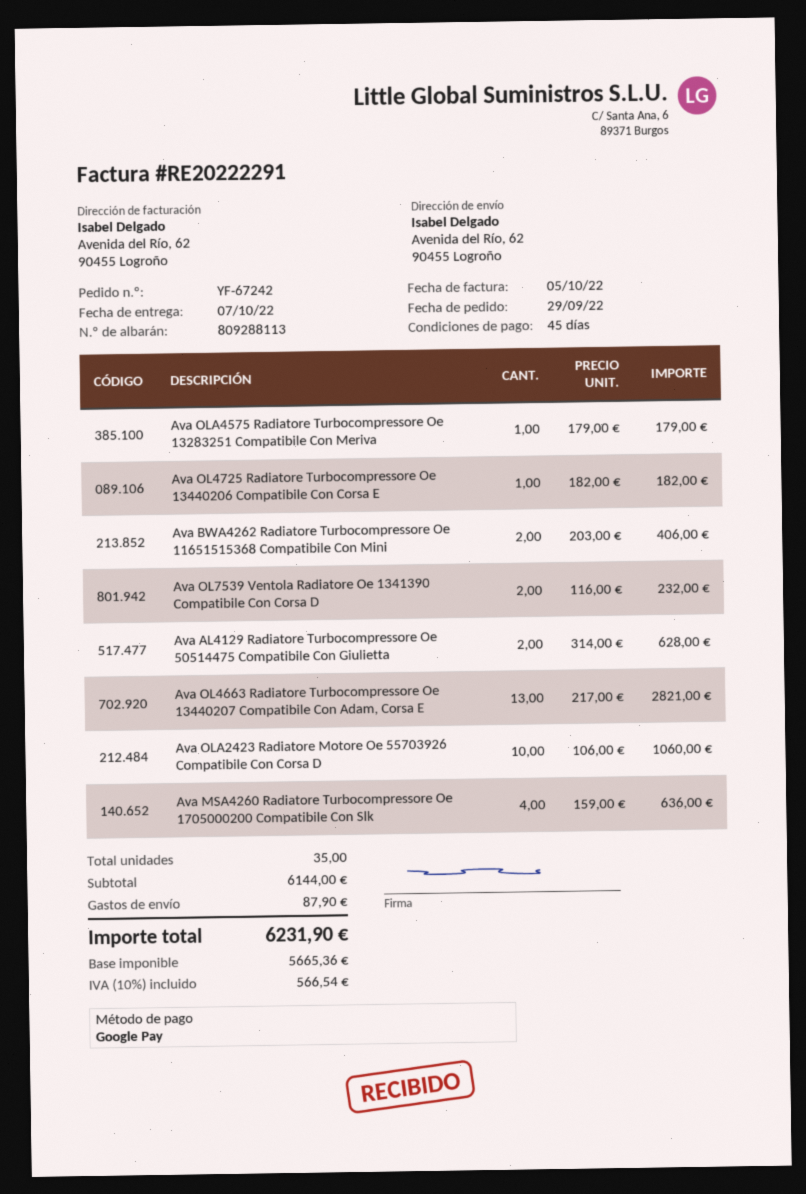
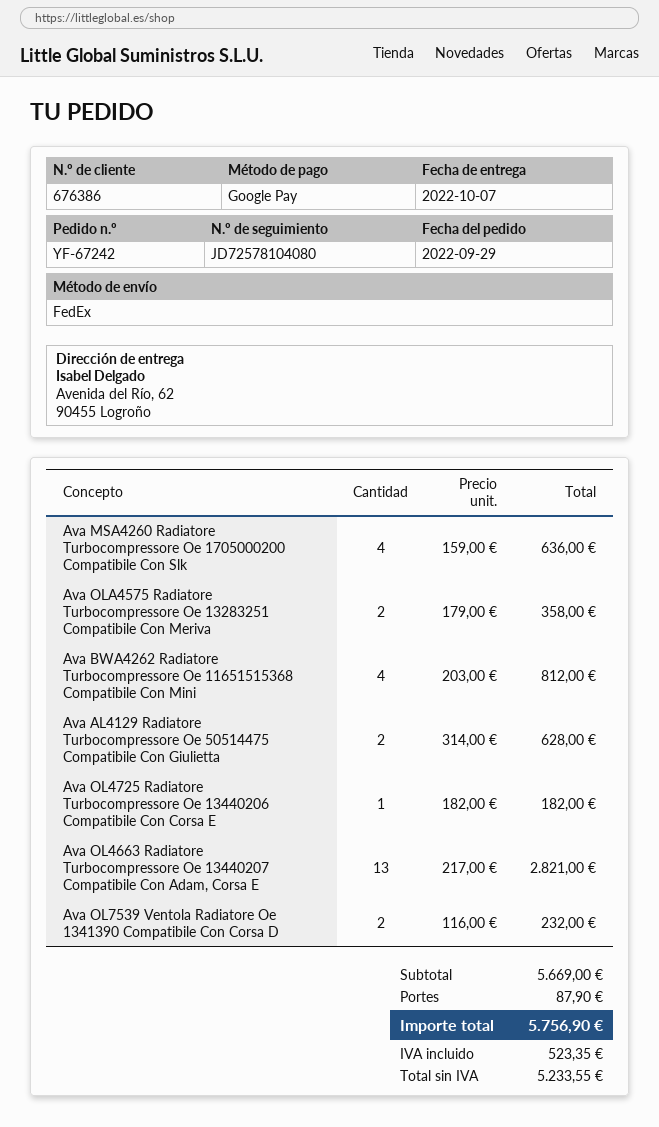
Ava OLA4575 Radiatore Turbocompressore Oe 13283251 Compatibile Con Meriva: 1 x 179.00 = 179.00 -> 2 x 179.00 = 358.00
Ava BWA4262 Radiatore Turbocompressore Oe 11651515368 Compatibile Con Mini: 2 x 203.00 = 406.00 -> 4 x 203.00 = 812.00
Ava OLA2423 Radiatore Motore Oe 55703926 Compatibile Con Corsa D: 10 x 106.00 = 1060.00 -> none
subtotal: 6144.00 -> 5669.00
net: 5665.36 -> 5233.55
tax: 566.54 -> 523.35
total: 6231.90 -> 5756.90

